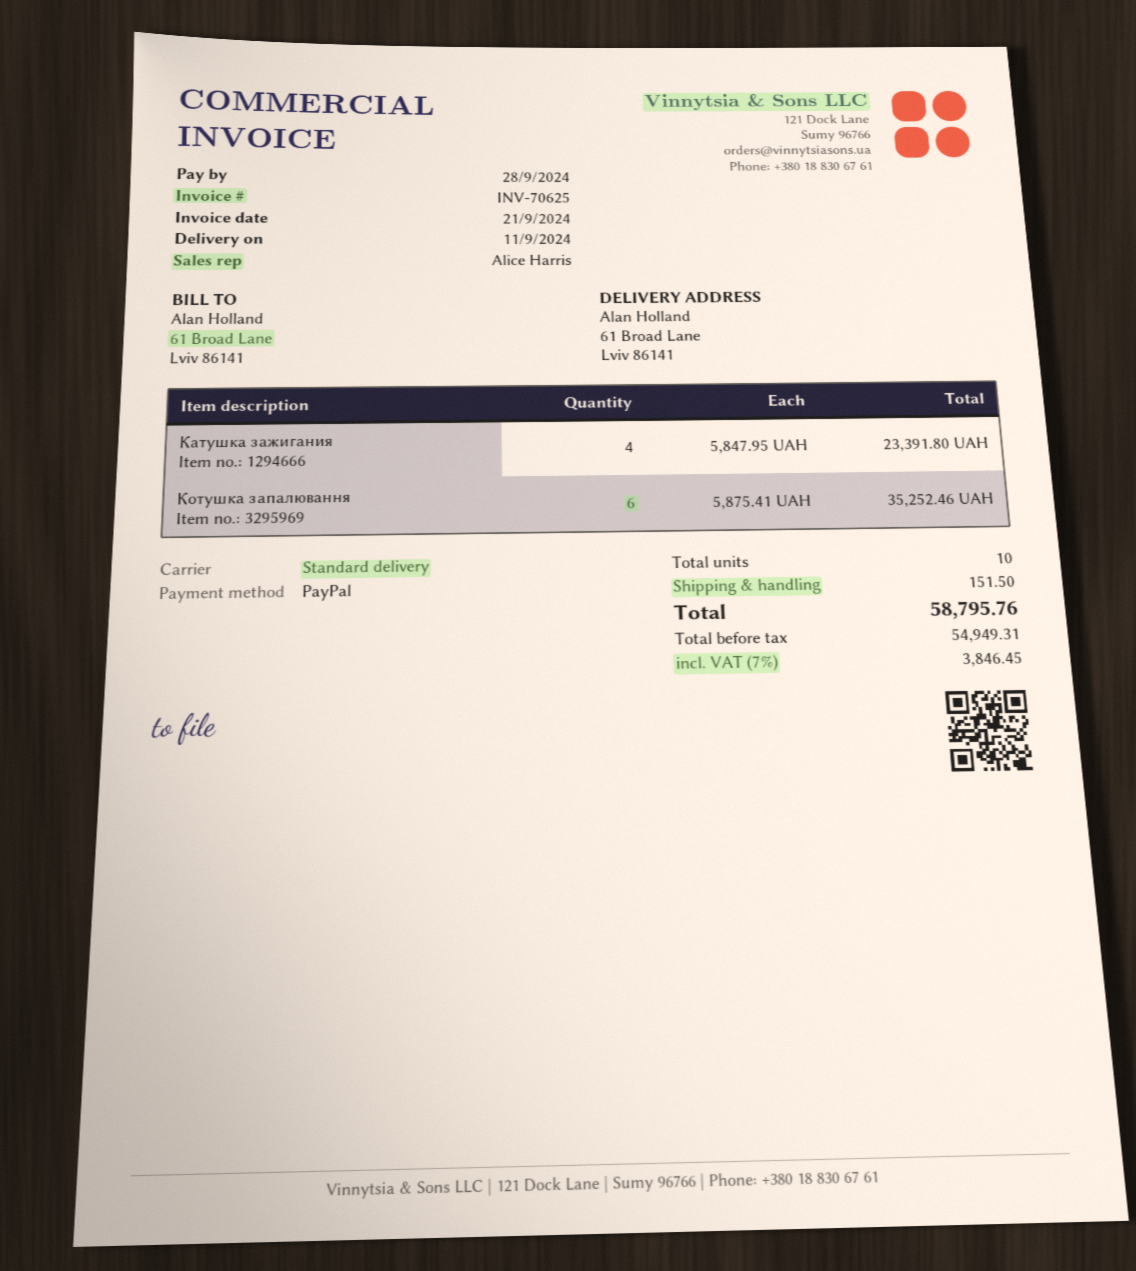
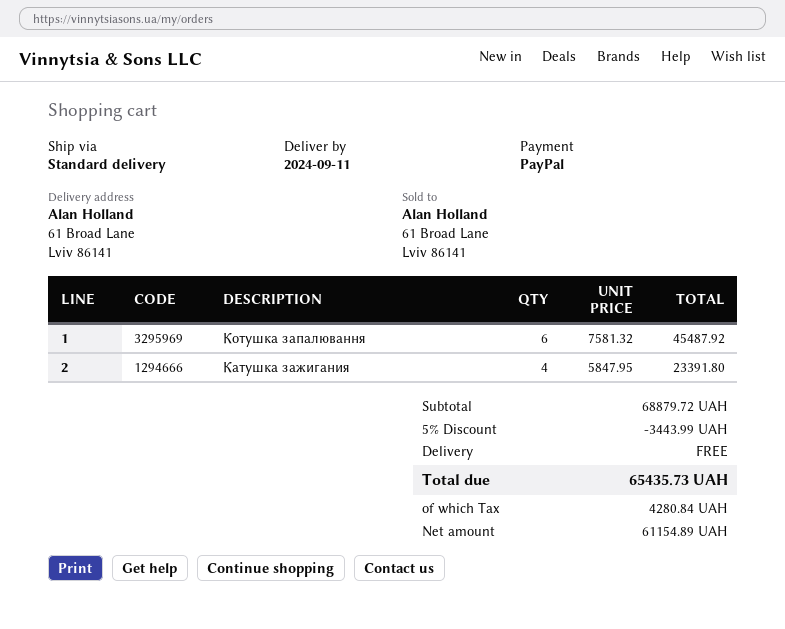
Котушка запалювання: 6 x 5875.41 = 35252.46 -> 6 x 7581.32 = 45487.92
discount: none -> 5% = 3443.99
shipping: 151.50 -> 0.00
net: 54949.31 -> 61154.89
tax: 3846.45 -> 4280.84
total: 58795.76 -> 65435.73

